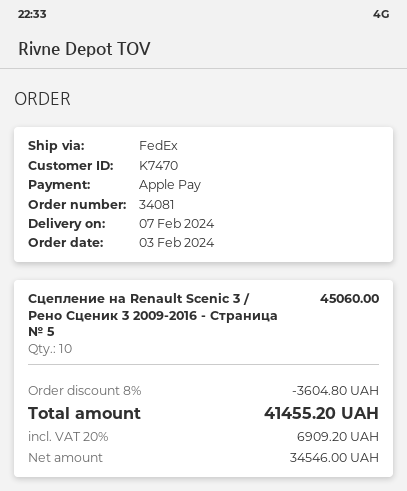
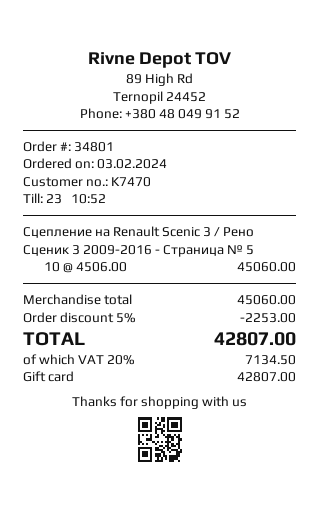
order number: 34081 -> 34801
payment method: Apple Pay -> gift card
discount: 8% = 3604.80 -> 5% = 2253.00
tax: 20% = 6909.20 -> 20% = 7134.50
total: 41455.20 -> 42807.00

